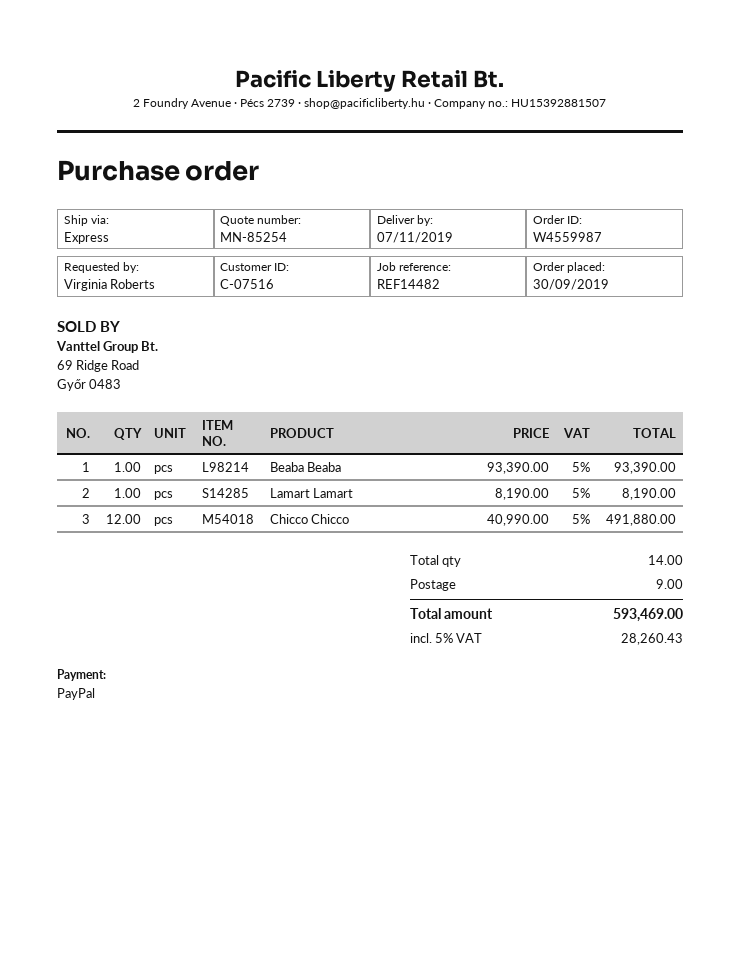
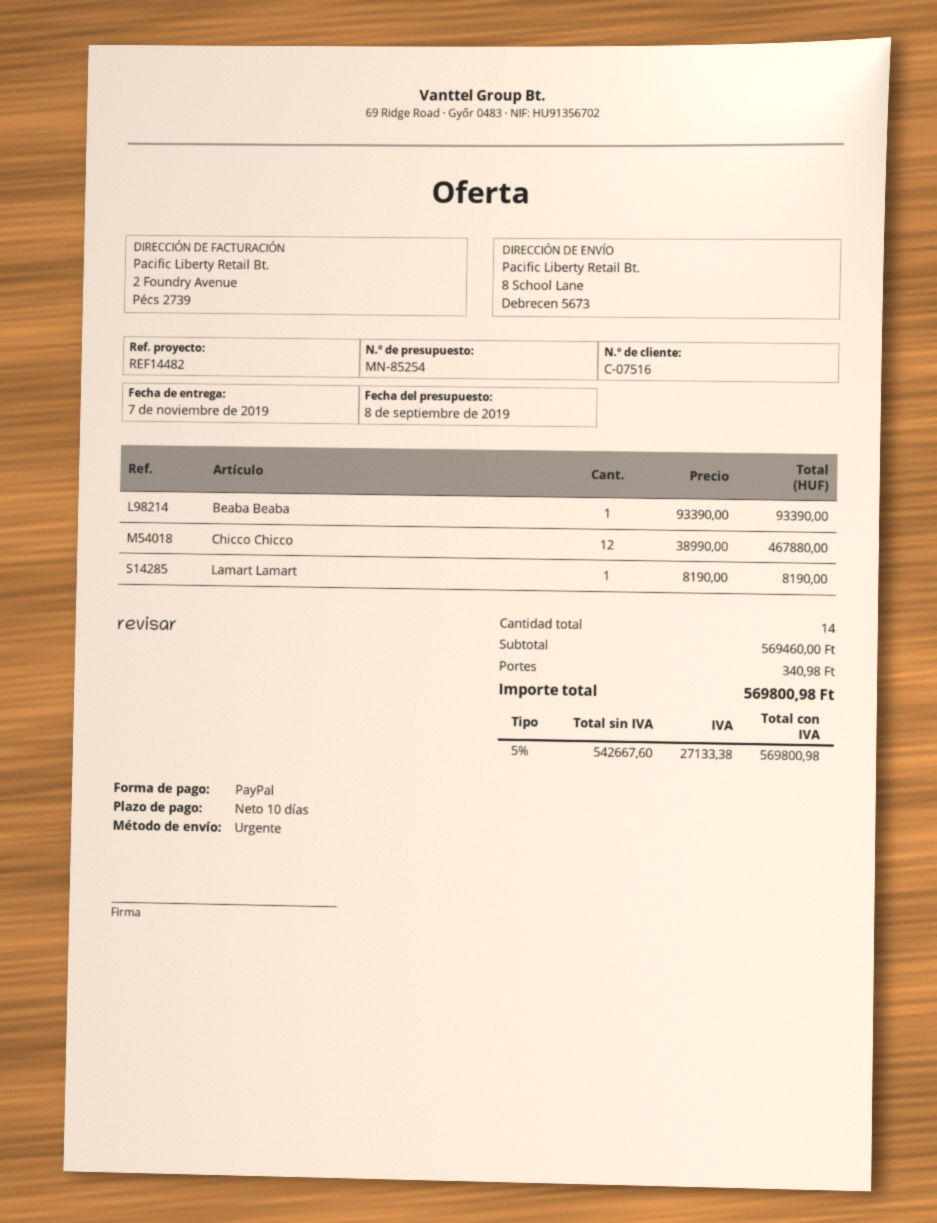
Chicco Chicco: 12 x 40990.00 = 491880.00 -> 12 x 38990.00 = 467880.00
shipping: 9.00 -> 340.98
tax: 5% = 28260.43 -> 5% = 27133.38
total: 593469.00 -> 569800.98

